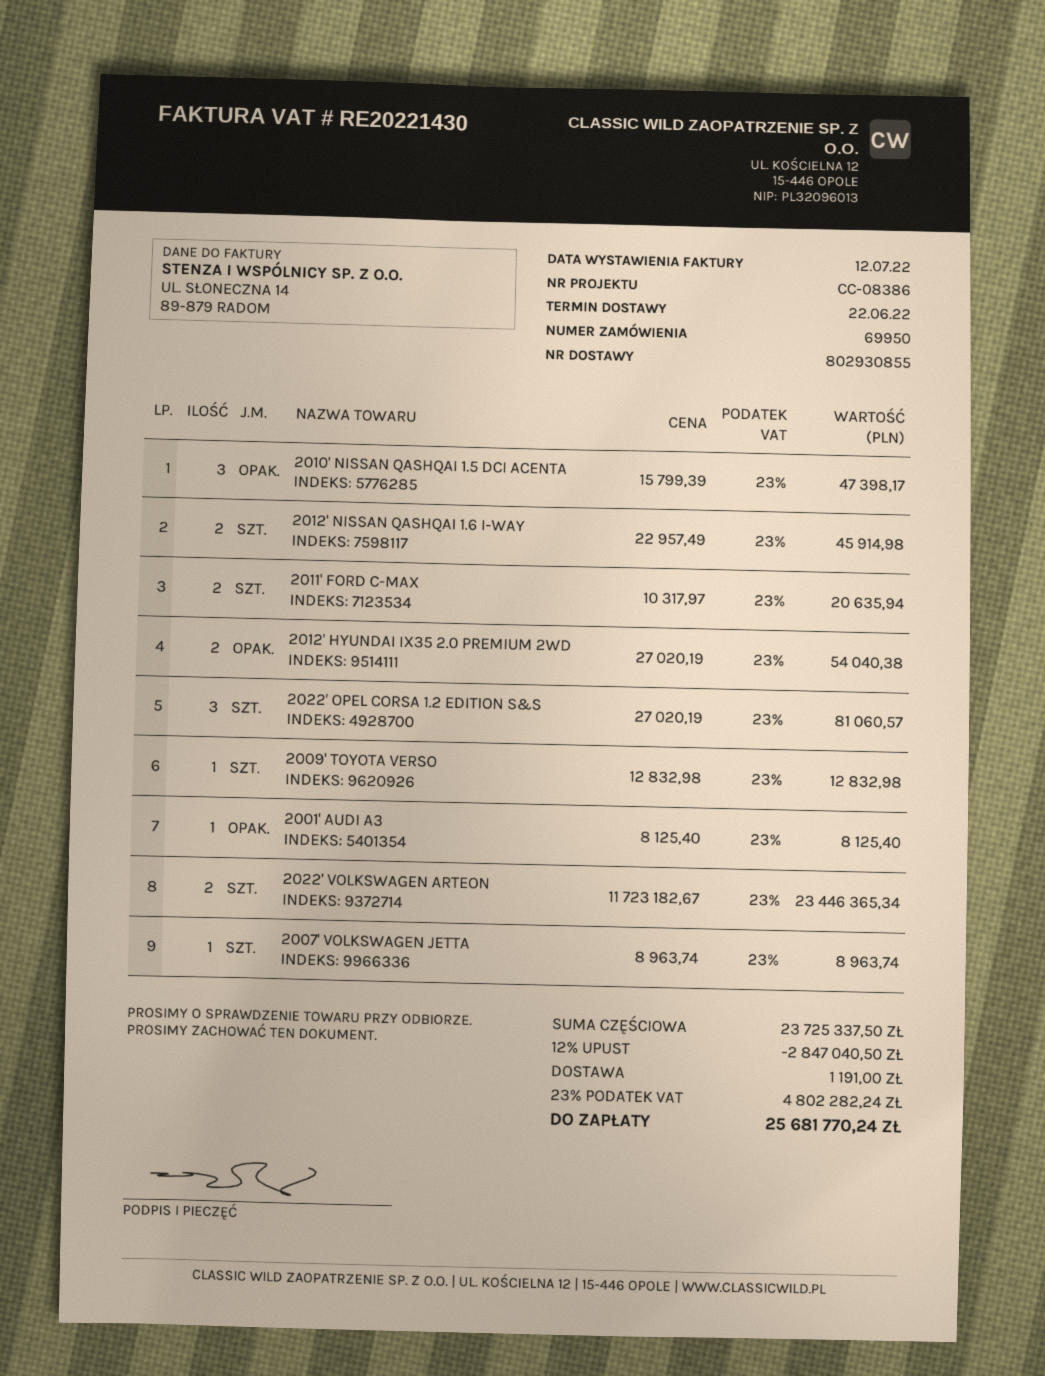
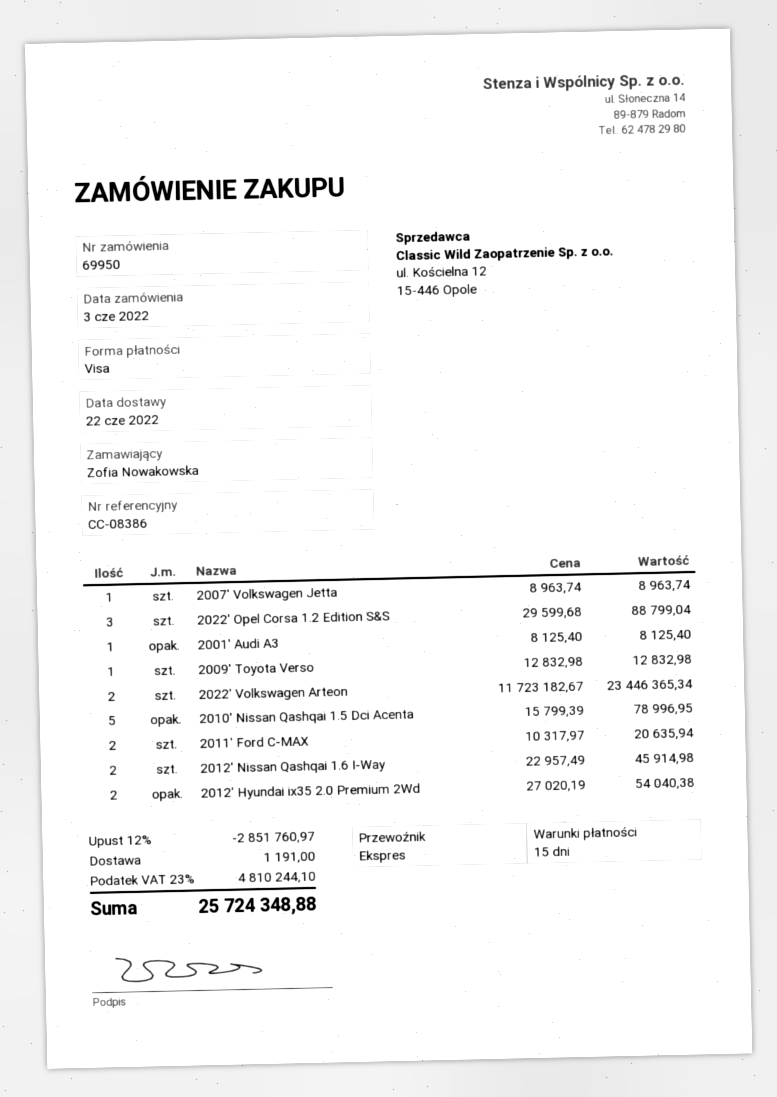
2010' NISSAN QASHQAI 1.5 DCI ACENTA: 3 x 15799.39 = 47398.17 -> 5 x 15799.39 = 78996.95
2022' OPEL CORSA 1.2 EDITION S&S: 3 x 27020.19 = 81060.57 -> 3 x 29599.68 = 88799.04
discount: 12% = 2847040.50 -> 12% = 2851760.97
tax: 23% = 4802282.24 -> 23% = 4810244.10
total: 25681770.24 -> 25724348.88

